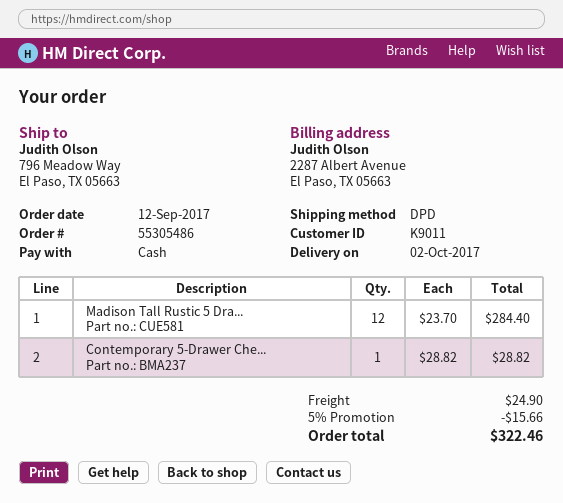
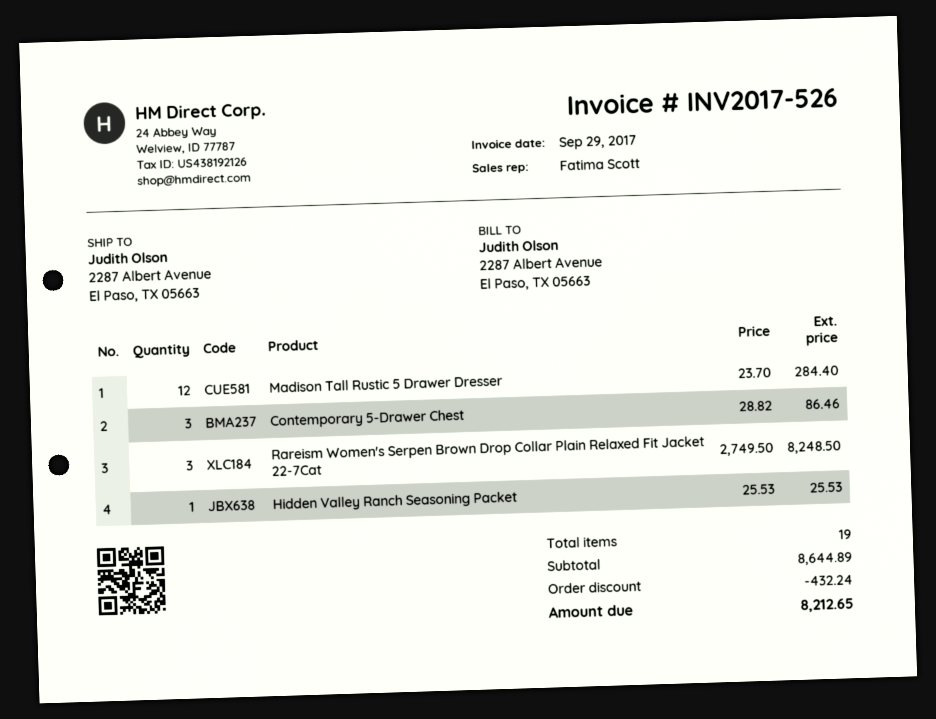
ship to: 796 Meadow Way, El Paso, TX 05663 -> 2287 Albert Avenue, El Paso, TX 05663
Contemporary 5-Drawer Che...: 1 x 28.82 = 28.82 -> 3 x 28.82 = 86.46
Rareism Women's Serpen Brown Drop Collar Plain Relaxed Fit Jacket 22-7Cat: none -> 3 x 2749.50 = 8248.50
Hidden Valley Ranch Seasoning Packet: none -> 1 x 25.53 = 25.53
discount: 15.66 -> 432.24
shipping: 24.90 -> none
total: 322.46 -> 8212.65

